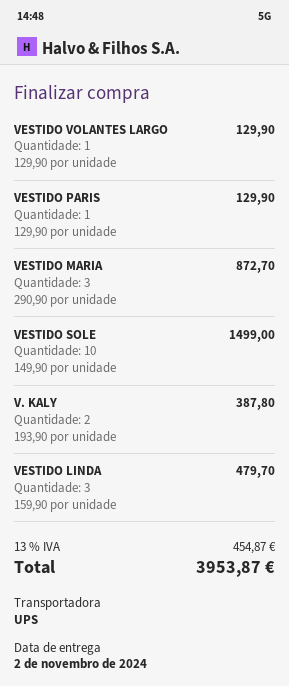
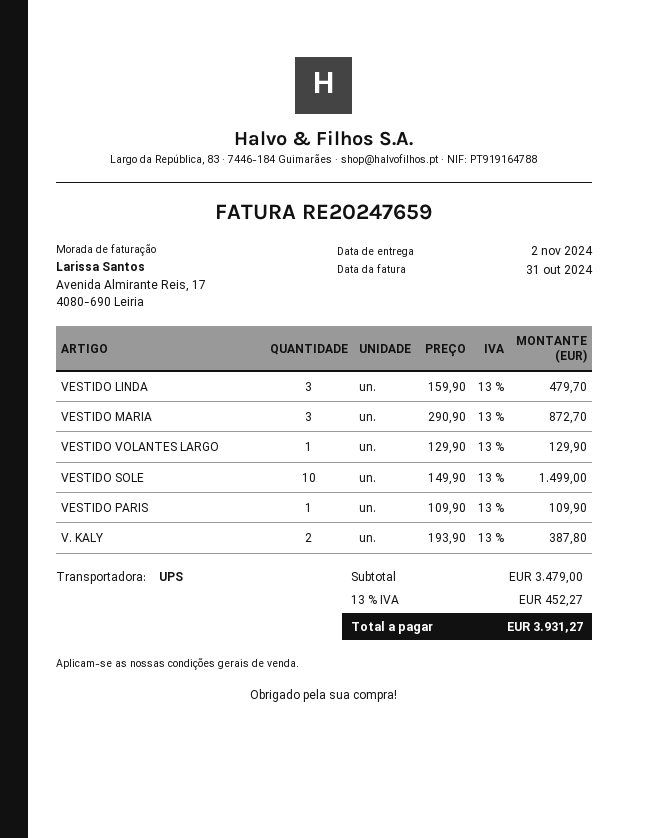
VESTIDO PARIS: 1 x 129.90 = 129.90 -> 1 x 109.90 = 109.90
tax: 13% = 454.87 -> 13% = 452.27
total: 3953.87 -> 3931.27

